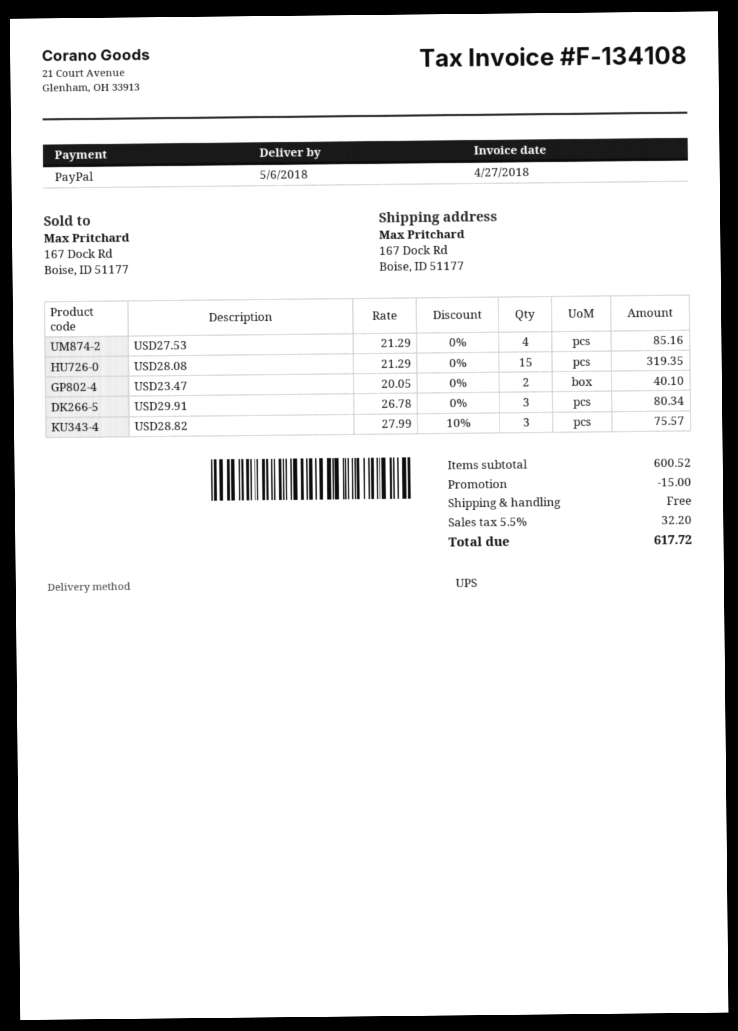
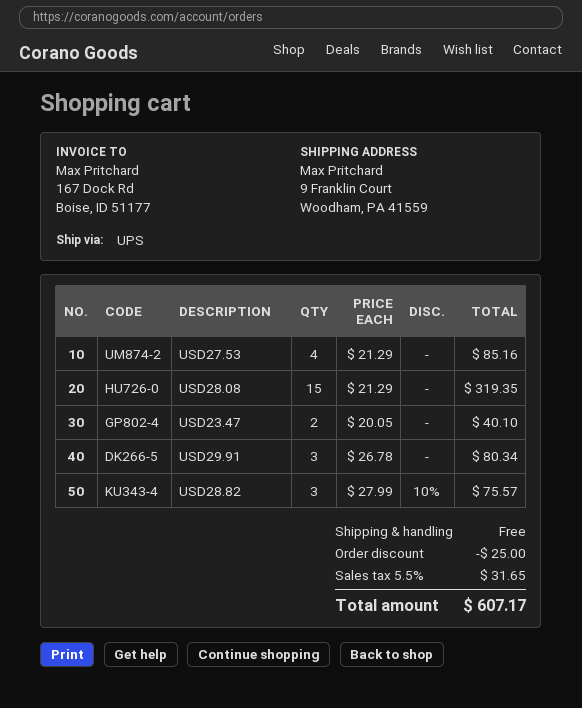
ship to: 167 Dock Rd, Boise, ID 51177 -> 9 Franklin Court, Woodham, PA 41559
discount: 15.00 -> 25.00
tax: 5.5% = 32.20 -> 5.5% = 31.65
total: 617.72 -> 607.17

